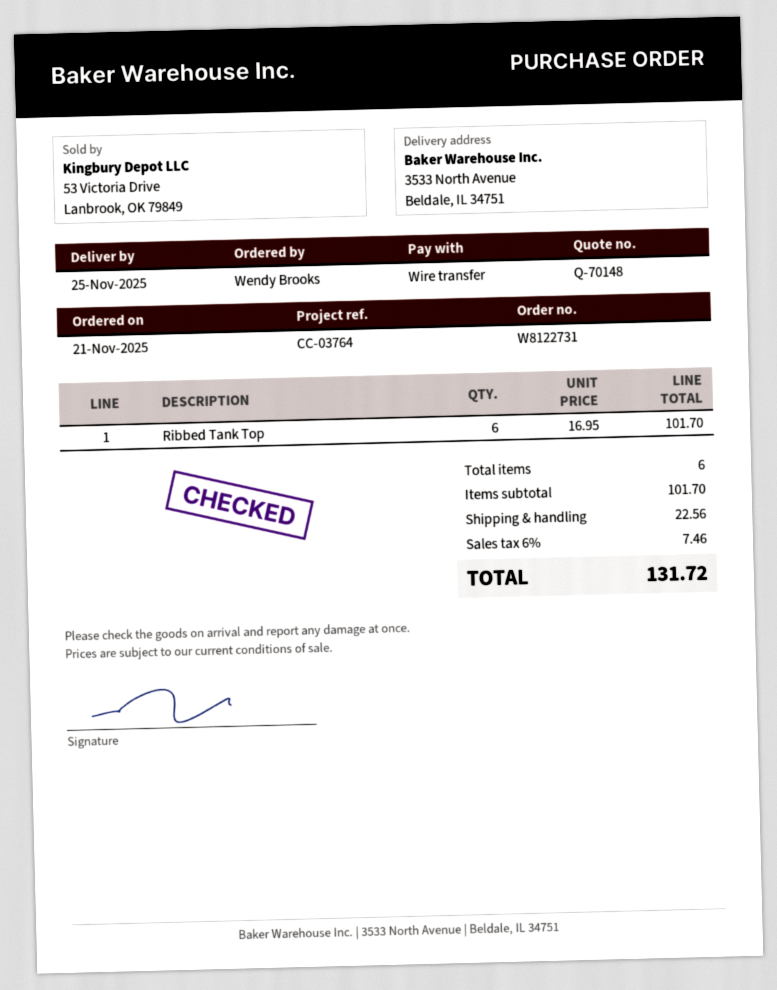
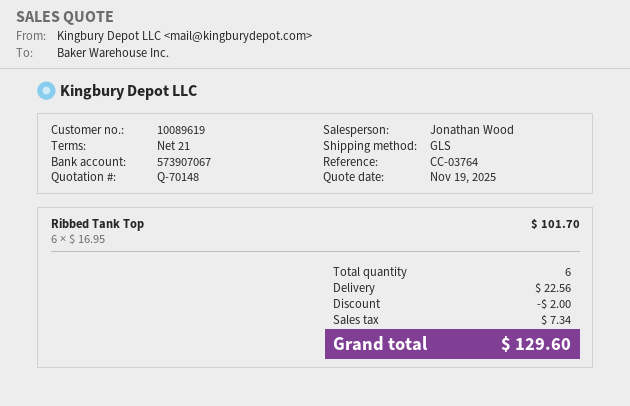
discount: none -> 2.00
tax: 7.46 -> 7.34
total: 131.72 -> 129.60

